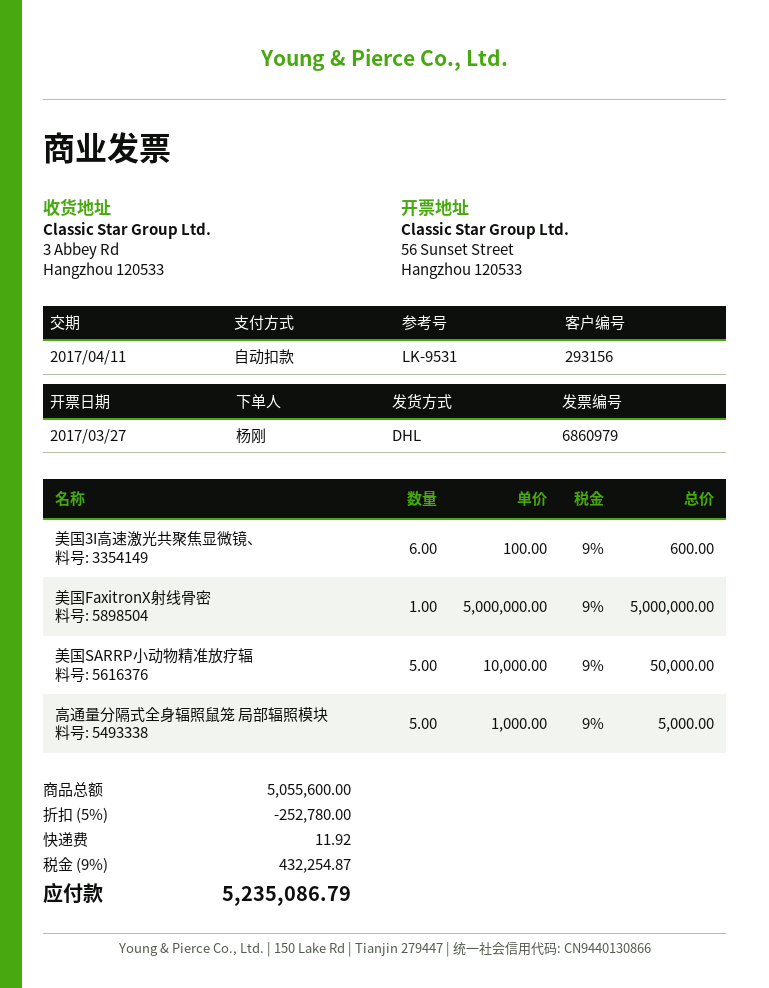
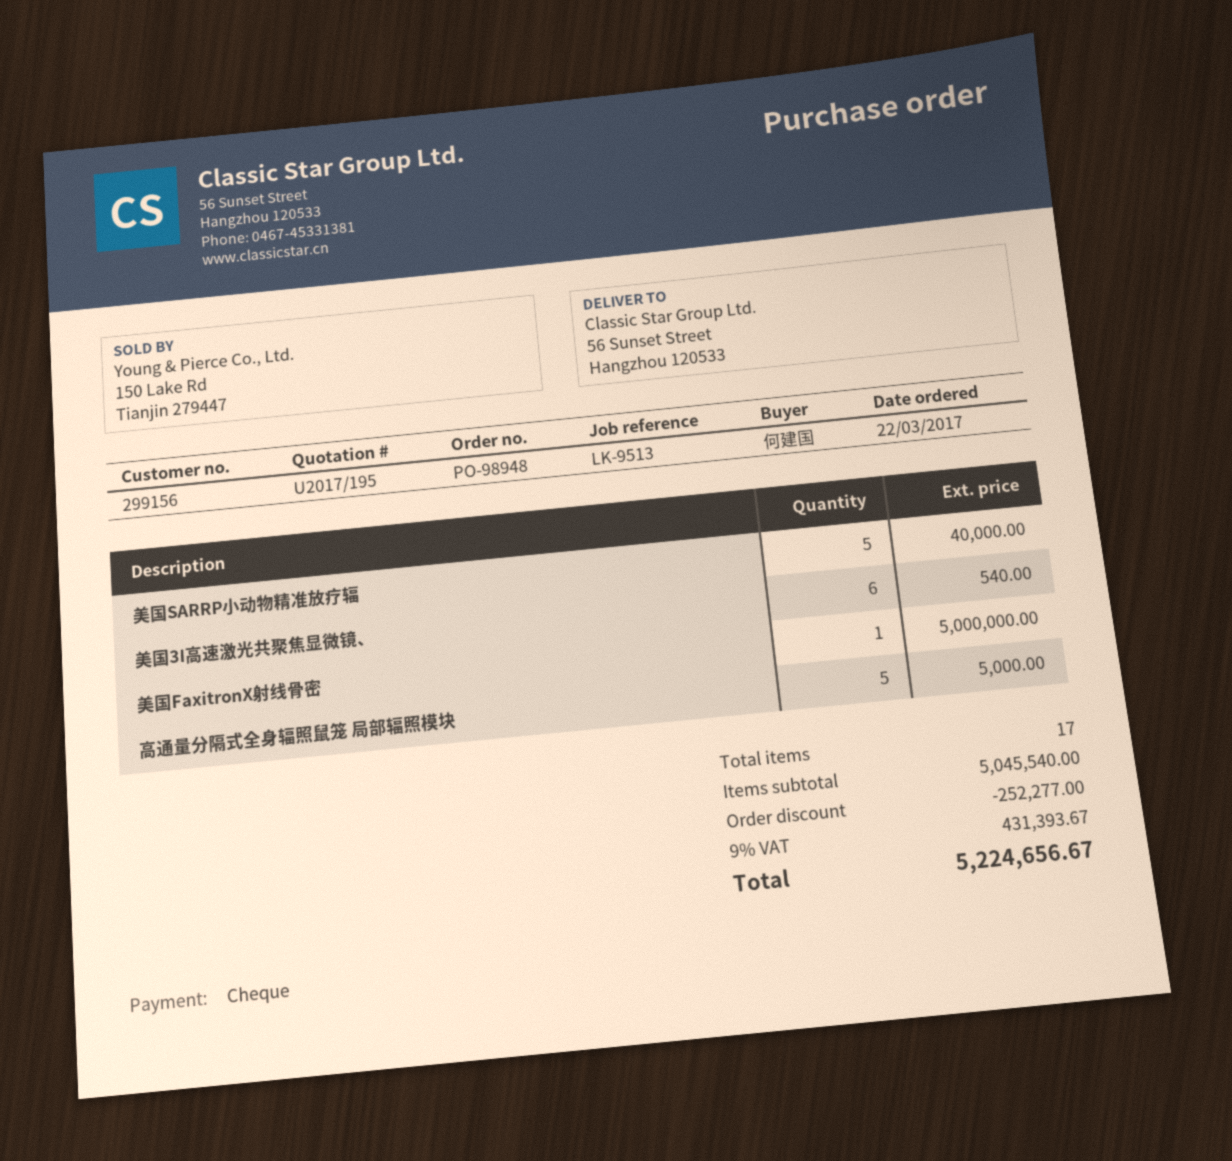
customer number: 293156 -> 299156
reference: LK-9531 -> LK-9513
ordered by: 杨刚 -> 何建国
payment method: direct debit -> cheque
ship to: 3 Abbey Rd, Hangzhou 120533 -> 56 Sunset Street, Hangzhou 120533
美国3I高速激光共聚焦显微镜、: 6 for 600.00 -> 6 for 540.00
美国SARRP小动物精准放疗辐: 5 for 50000.00 -> 5 for 40000.00
subtotal: 5055600.00 -> 5045540.00
discount: 252780.00 -> 252277.00
shipping: 11.92 -> none
tax: 9% = 432254.87 -> 9% = 431393.67
total: 5235086.79 -> 5224656.67

